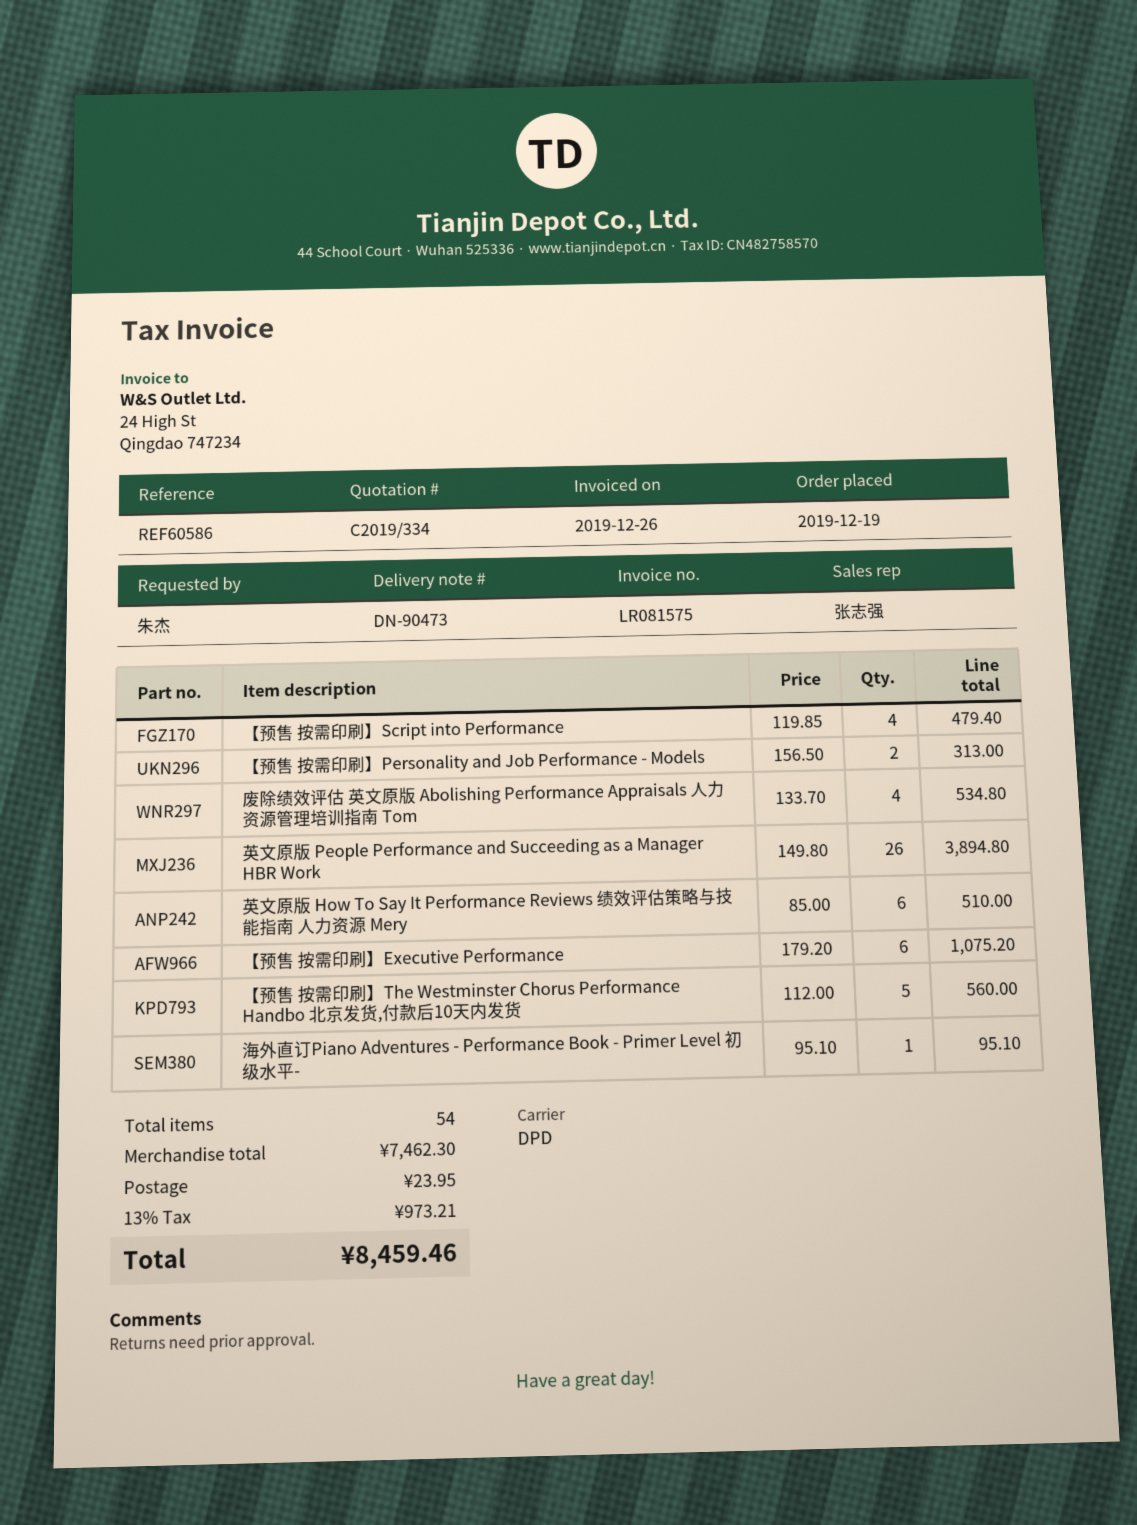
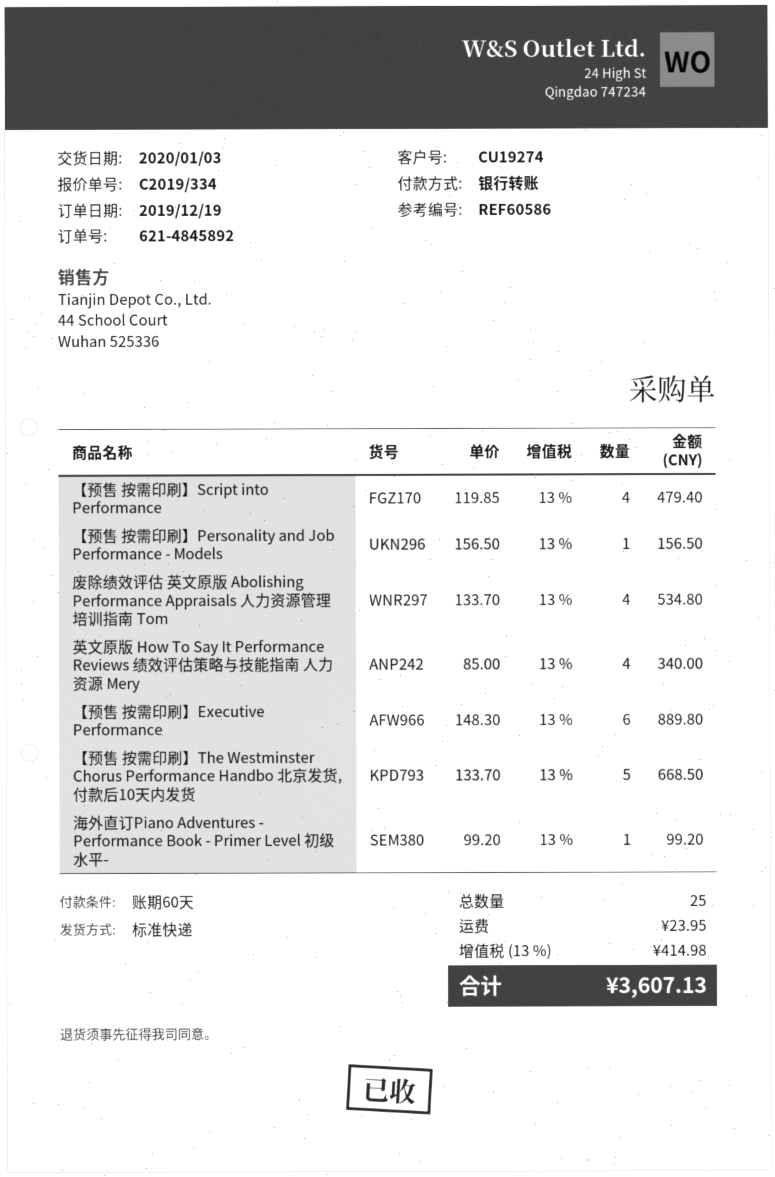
shipping method: DPD -> standard
【预售 按需印刷】Personality and Job Performance - Models: 2 x 156.50 = 313.00 -> 1 x 156.50 = 156.50
英文原版 People Performance and Succeeding as a Manager HBR Work: 26 x 149.80 = 3894.80 -> none
英文原版 How To Say It Performance Reviews 绩效评估策略与技能指南 人力资源 Mery: 6 x 85.00 = 510.00 -> 4 x 85.00 = 340.00
【预售 按需印刷】Executive Performance: 6 x 179.20 = 1075.20 -> 6 x 148.30 = 889.80
【预售 按需印刷】The Westminster Chorus Performance Handbo 北京发货,付款后10天内发货: 5 x 112.00 = 560.00 -> 5 x 133.70 = 668.50
海外直订Piano Adventures - Performance Book - Primer Level 初级水平-: 1 x 95.10 = 95.10 -> 1 x 99.20 = 99.20
total quantity: 54 -> 25
tax: 13% = 973.21 -> 13% = 414.98
total: 8459.46 -> 3607.13

